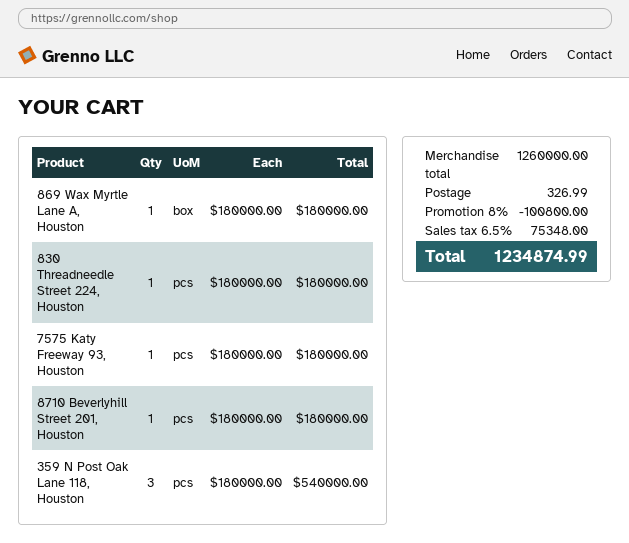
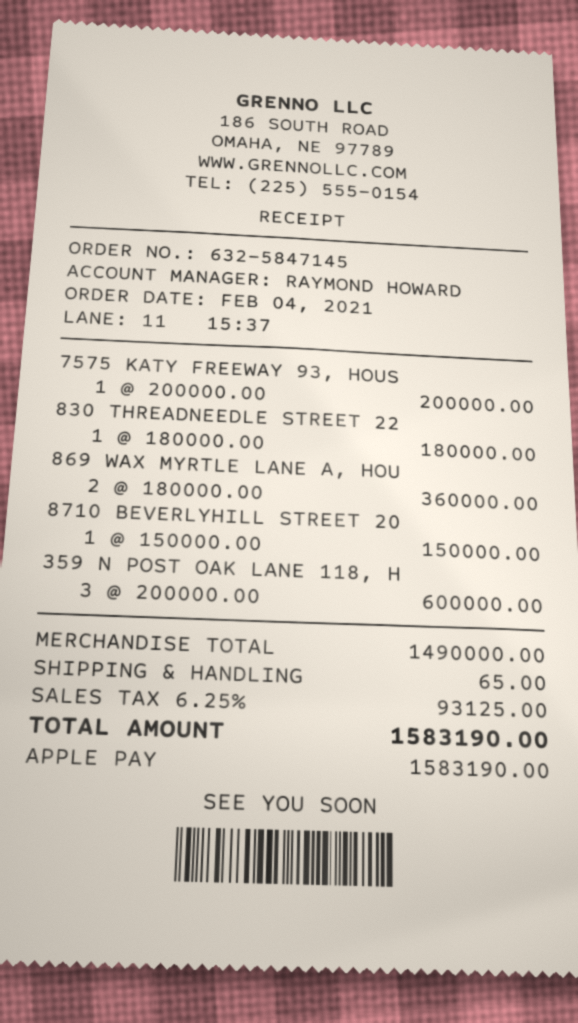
869 Wax Myrtle Lane A, Houston: 1 x 180000.00 = 180000.00 -> 2 x 180000.00 = 360000.00
7575 Katy Freeway 93, Houston: 1 x 180000.00 = 180000.00 -> 1 x 200000.00 = 200000.00
8710 Beverlyhill Street 201, Houston: 1 x 180000.00 = 180000.00 -> 1 x 150000.00 = 150000.00
359 N Post Oak Lane 118, Houston: 3 x 180000.00 = 540000.00 -> 3 x 200000.00 = 600000.00
subtotal: 1260000.00 -> 1490000.00
discount: 8% = 100800.00 -> none
shipping: 326.99 -> 65.00
tax: 6.5% = 75348.00 -> 6.25% = 93125.00
total: 1234874.99 -> 1583190.00

